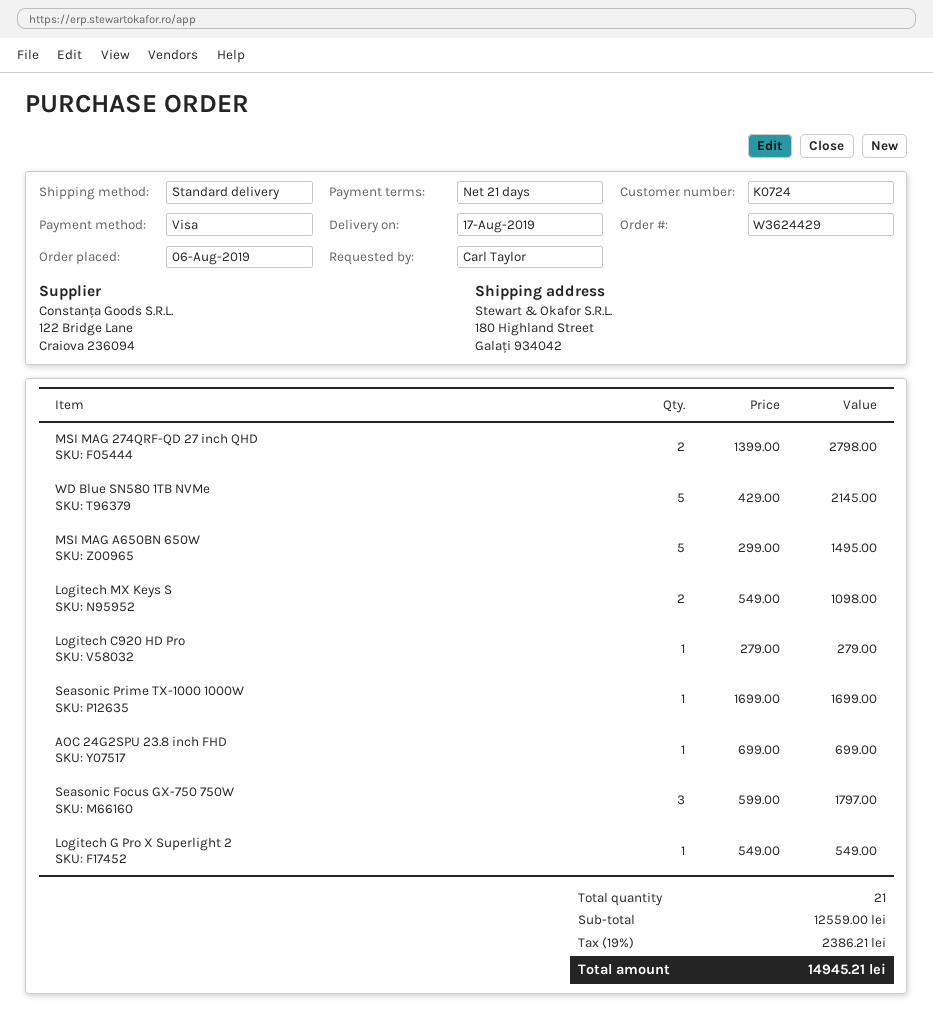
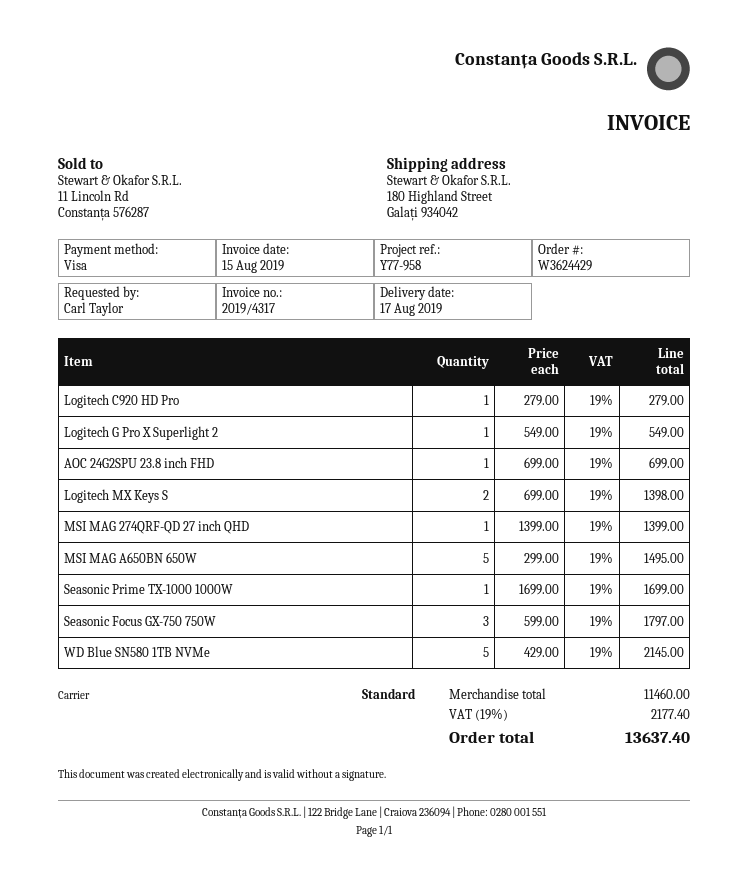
MSI MAG 274QRF-QD 27 inch QHD: 2 x 1399.00 = 2798.00 -> 1 x 1399.00 = 1399.00
Logitech MX Keys S: 2 x 549.00 = 1098.00 -> 2 x 699.00 = 1398.00
subtotal: 12559.00 -> 11460.00
tax: 19% = 2386.21 -> 19% = 2177.40
total: 14945.21 -> 13637.40

